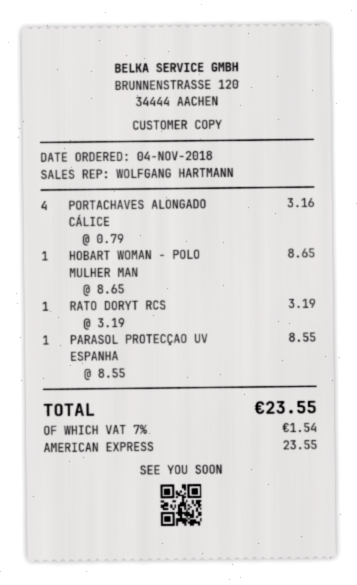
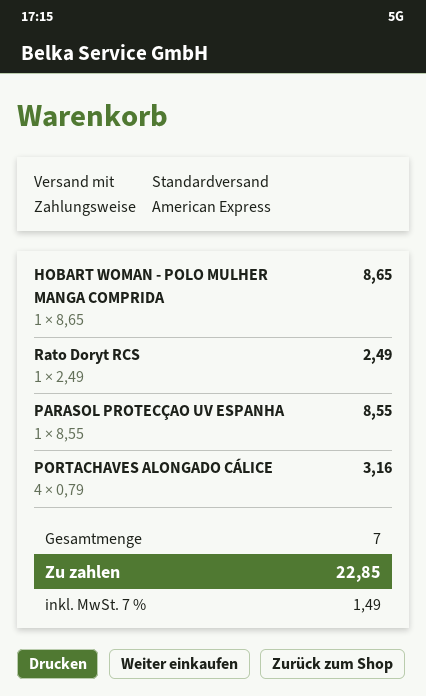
RATO DORYT RCS: 1 x 3.19 = 3.19 -> 1 x 2.49 = 2.49
tax: 7% = 1.54 -> 7% = 1.49
total: 23.55 -> 22.85

